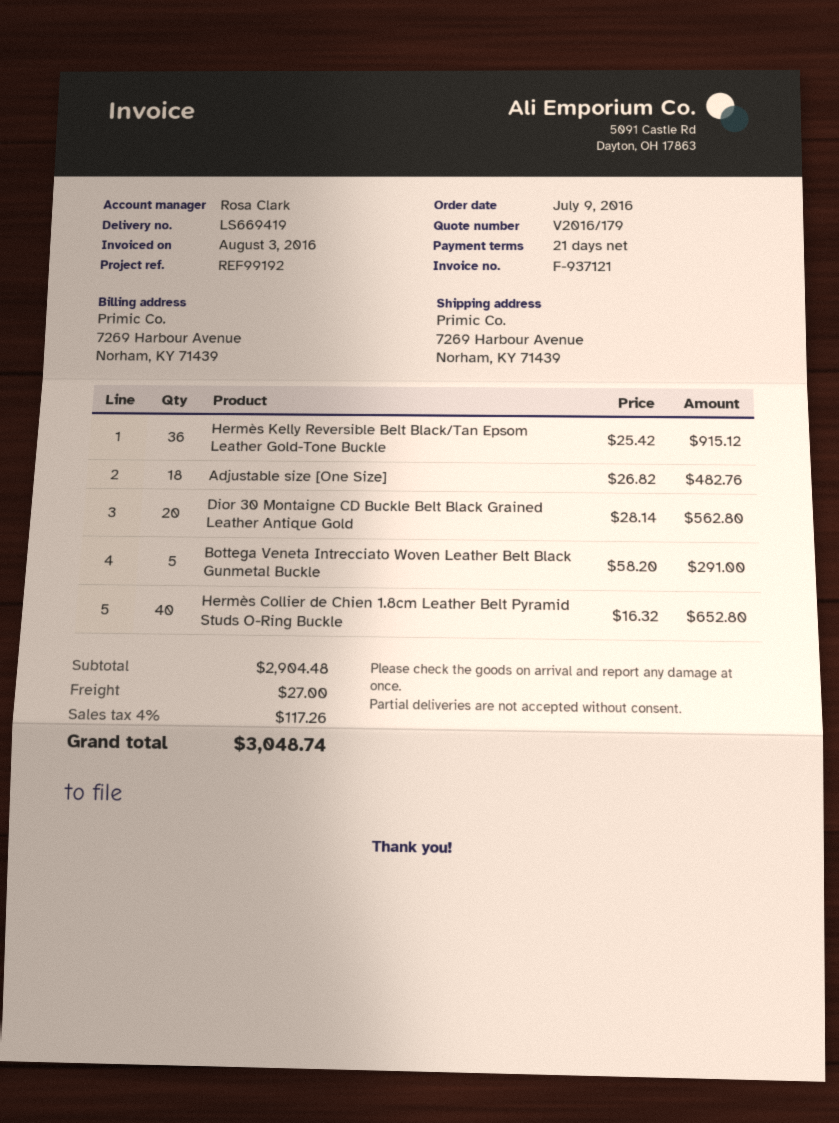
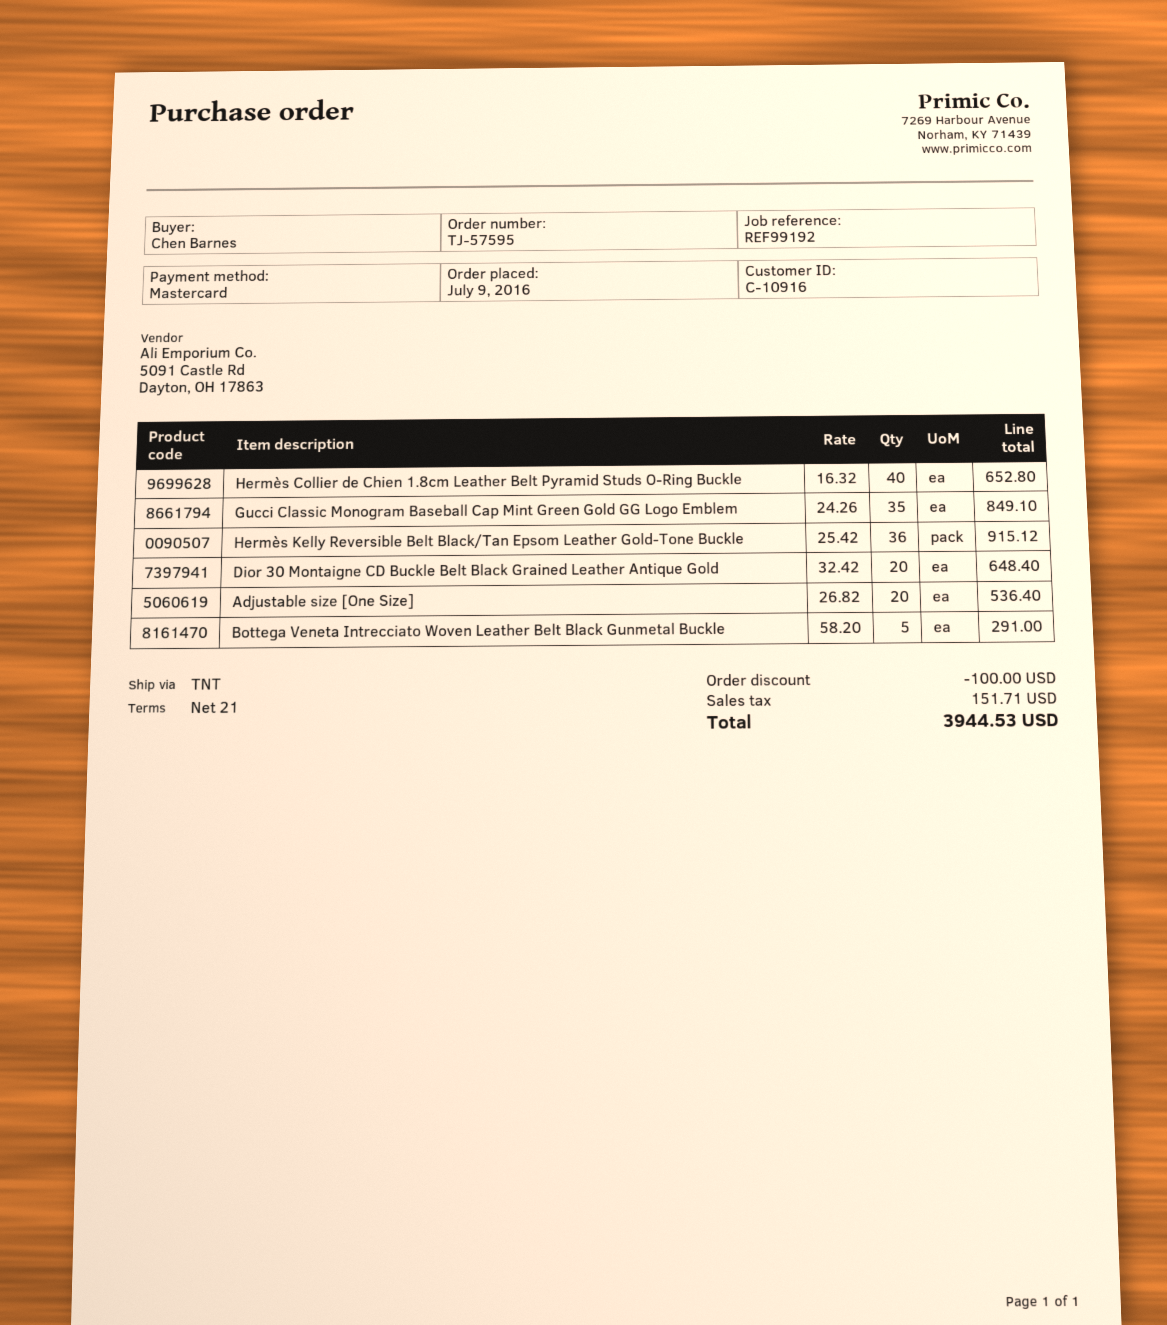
Adjustable size [One Size]: 18 x 26.82 = 482.76 -> 20 x 26.82 = 536.40
Dior 30 Montaigne CD Buckle Belt Black Grained Leather Antique Gold: 20 x 28.14 = 562.80 -> 20 x 32.42 = 648.40
Gucci Classic Monogram Baseball Cap Mint Green Gold GG Logo Emblem: none -> 35 x 24.26 = 849.10
discount: none -> 100.00
shipping: 27.00 -> none
tax: 117.26 -> 151.71
total: 3048.74 -> 3944.53

